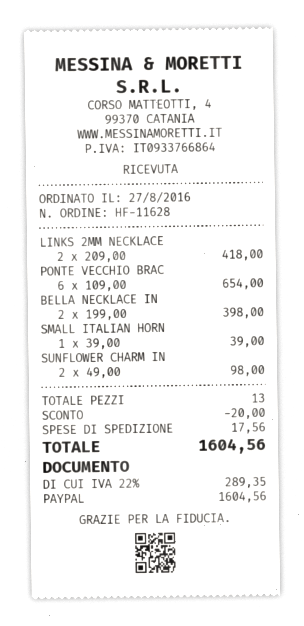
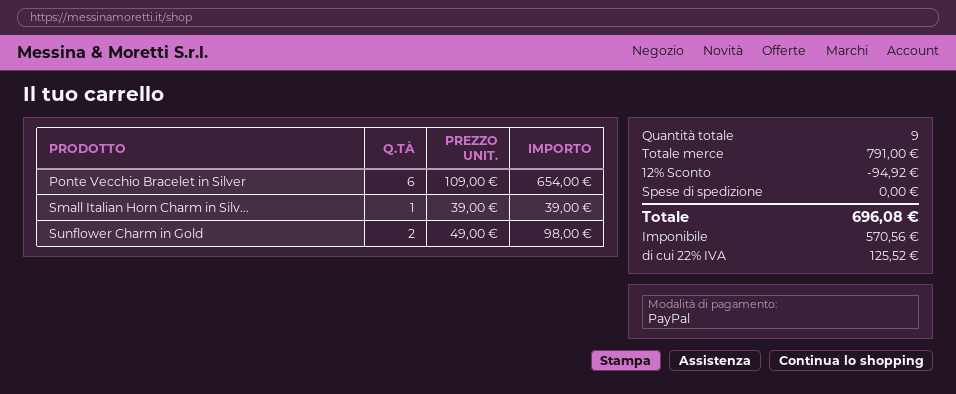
LINKS 2MM NECKLACE: 2 x 209.00 = 418.00 -> none
BELLA NECKLACE IN: 2 x 199.00 = 398.00 -> none
total quantity: 13 -> 9
discount: 20.00 -> 94.92
shipping: 17.56 -> 0.00
tax: 22% = 289.35 -> 22% = 125.52
total: 1604.56 -> 696.08

